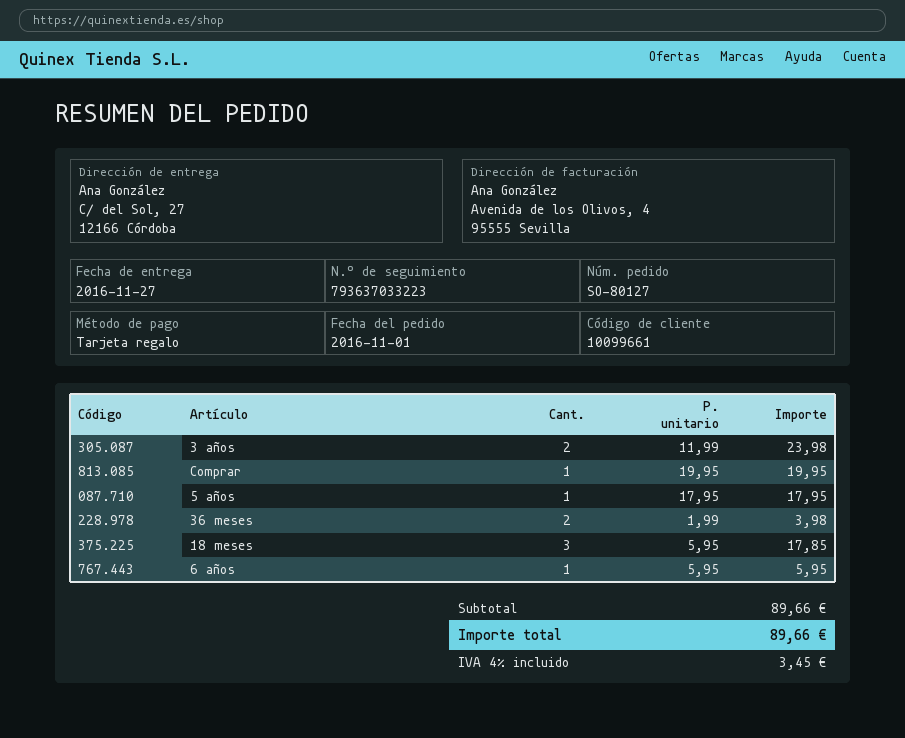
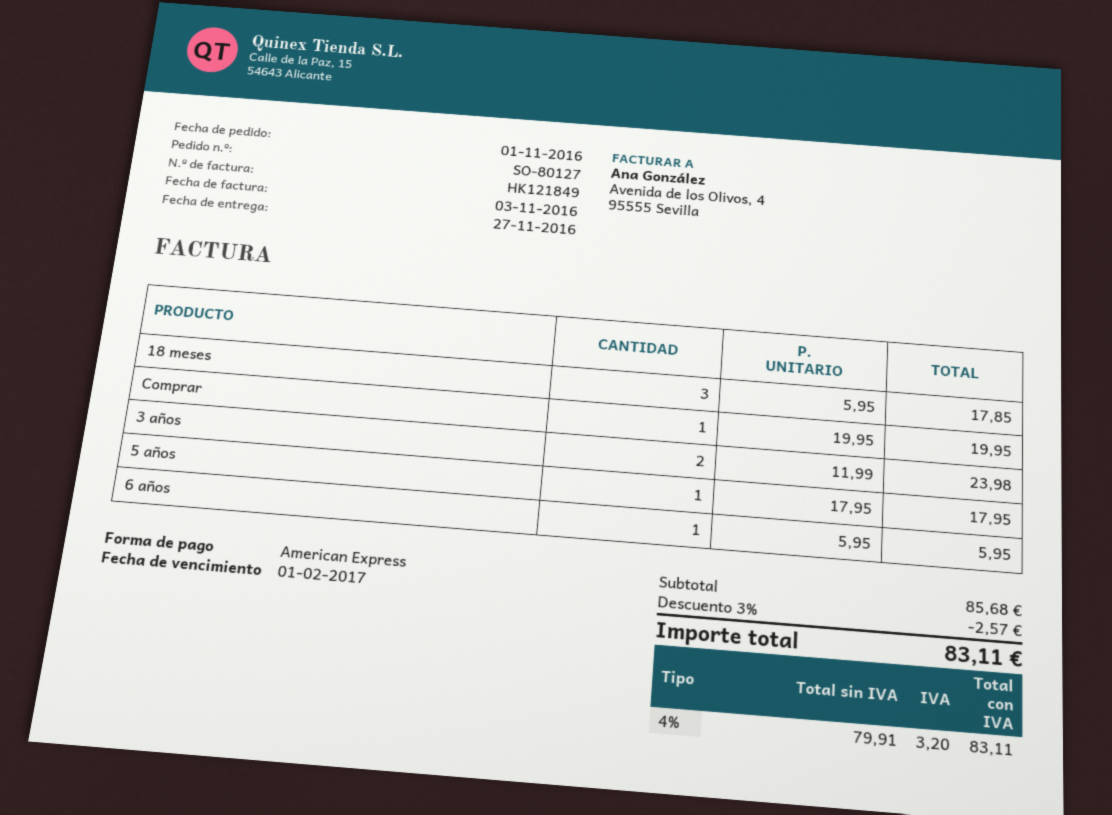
payment method: gift card -> American Express
36 meses: 2 x 1.99 = 3.98 -> none
subtotal: 89.66 -> 85.68
discount: none -> 3% = 2.57
tax: 4% = 3.45 -> 4% = 3.20
total: 89.66 -> 83.11

